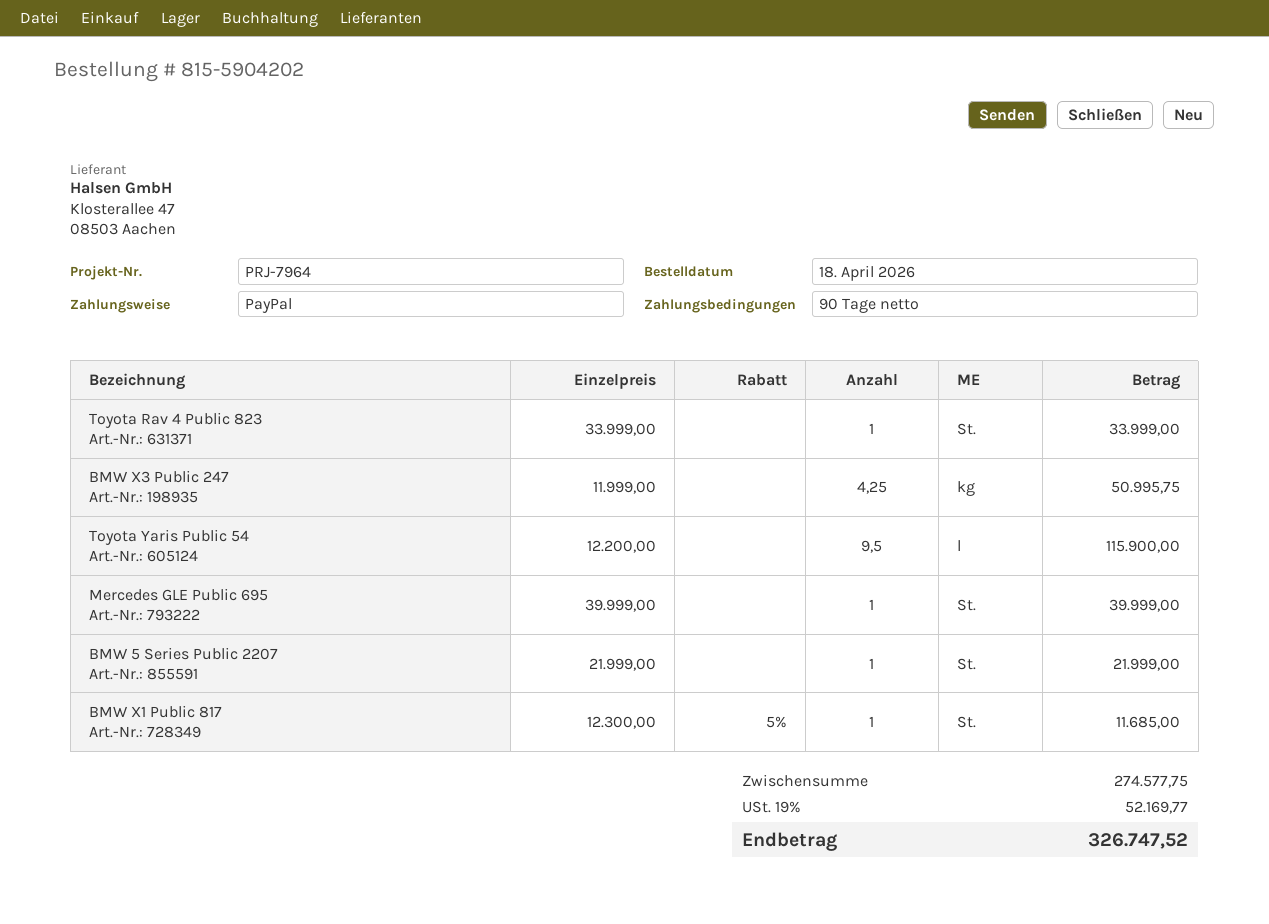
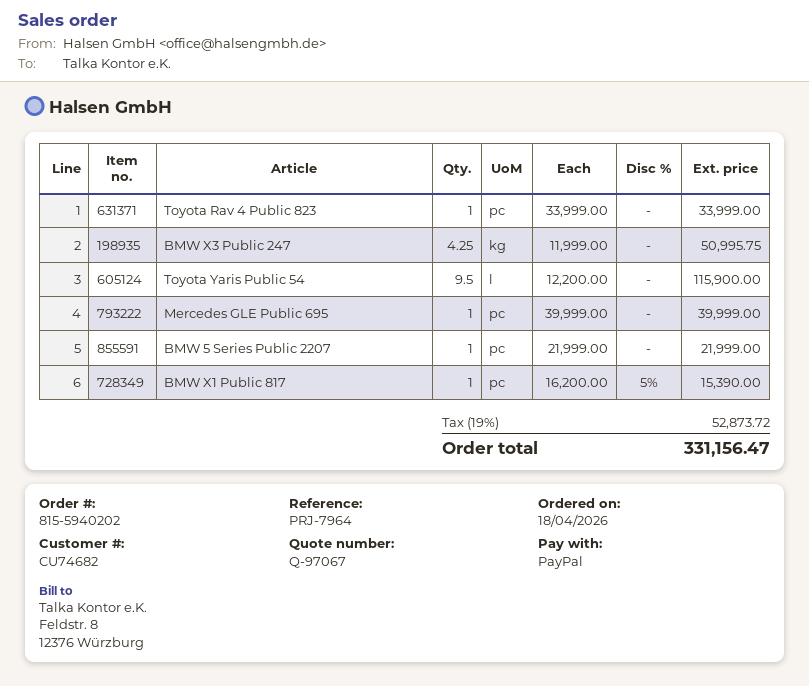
order number: 815-5904202 -> 815-5940202
BMW X1 Public 817: 1 x 12300.00 - 5% = 11685.00 -> 1 x 16200.00 - 5% = 15390.00
tax: 19% = 52169.77 -> 19% = 52873.72
total: 326747.52 -> 331156.47

